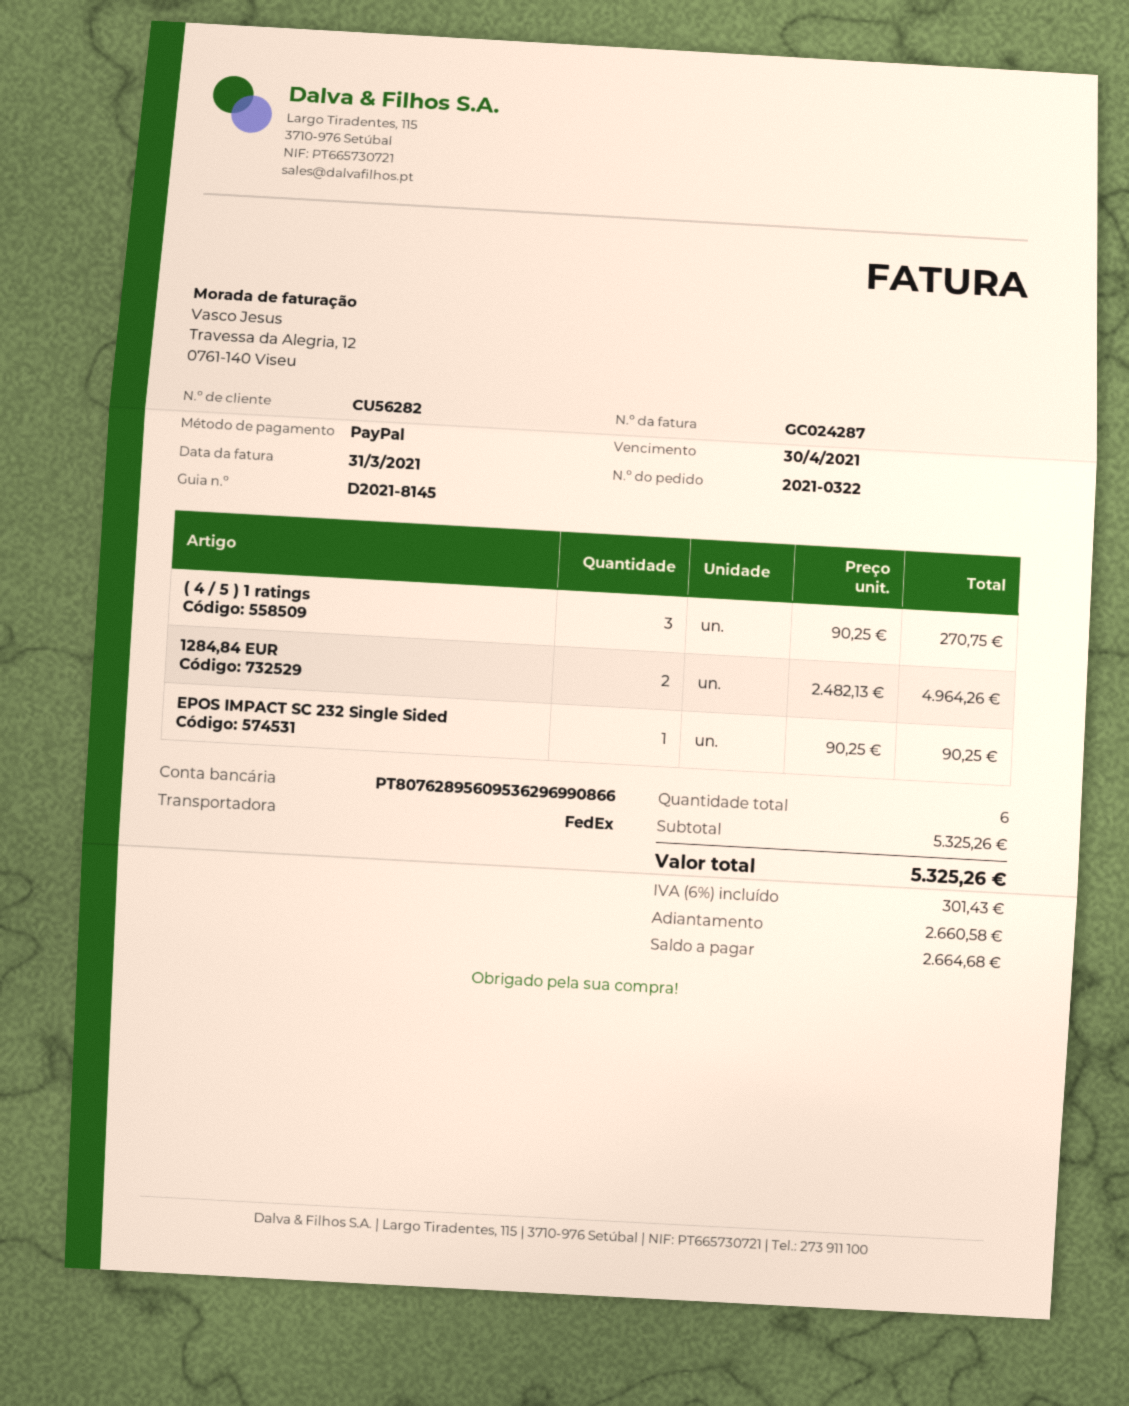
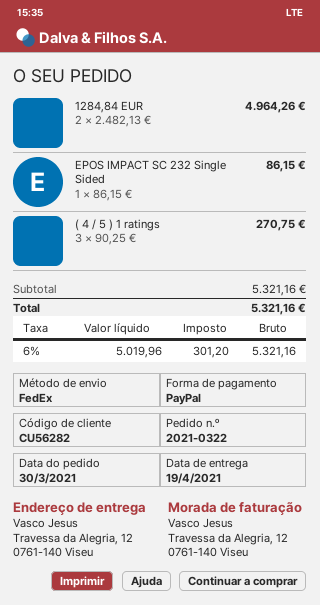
EPOS IMPACT SC 232 Single Sided: 1 x 90.25 = 90.25 -> 1 x 86.15 = 86.15
subtotal: 5325.26 -> 5321.16
tax: 6% = 301.43 -> 6% = 301.20
total: 5325.26 -> 5321.16

